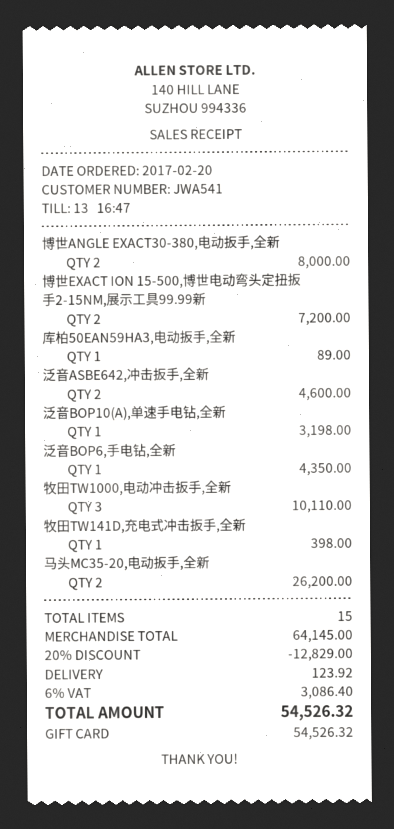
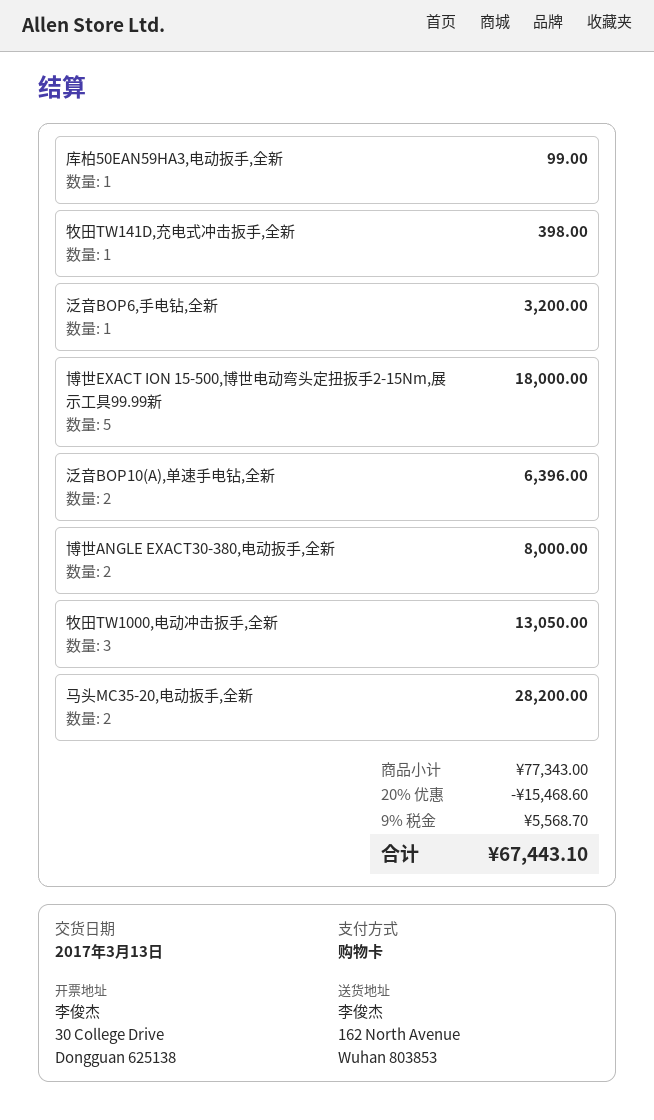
博世EXACT ION 15-500,博世电动弯头定扭扳手2-15NM,展示工具99.99新: 2 for 7200.00 -> 5 for 18000.00
库柏50EAN59HA3,电动扳手,全新: 1 for 89.00 -> 1 for 99.00
泛音ASBE642,冲击扳手,全新: 2 for 4600.00 -> none
泛音BOP10(A),单速手电钻,全新: 1 for 3198.00 -> 2 for 6396.00
泛音BOP6,手电钻,全新: 1 for 4350.00 -> 1 for 3200.00
牧田TW1000,电动冲击扳手,全新: 3 for 10110.00 -> 3 for 13050.00
马头MC35-20,电动扳手,全新: 2 for 26200.00 -> 2 for 28200.00
subtotal: 64145.00 -> 77343.00
discount: 20% = 12829.00 -> 20% = 15468.60
shipping: 123.92 -> none
tax: 6% = 3086.40 -> 9% = 5568.70
total: 54526.32 -> 67443.10

